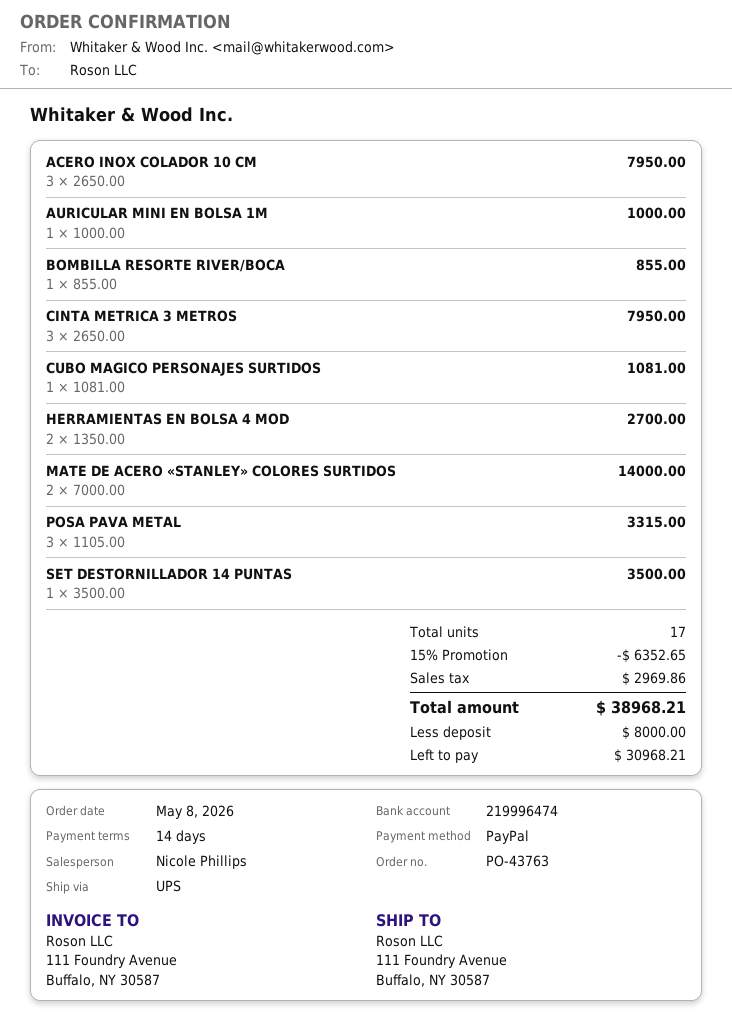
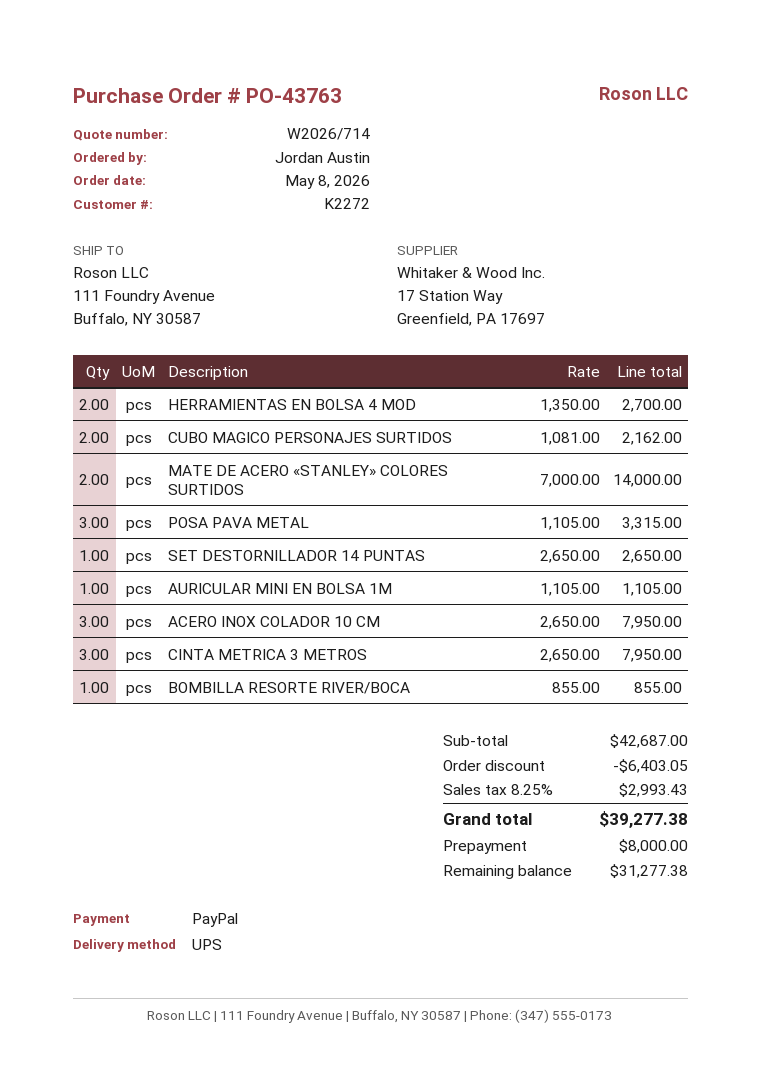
AURICULAR MINI EN BOLSA 1M: 1 x 1000.00 = 1000.00 -> 1 x 1105.00 = 1105.00
CUBO MAGICO PERSONAJES SURTIDOS: 1 x 1081.00 = 1081.00 -> 2 x 1081.00 = 2162.00
SET DESTORNILLADOR 14 PUNTAS: 1 x 3500.00 = 3500.00 -> 1 x 2650.00 = 2650.00
discount: 6352.65 -> 6403.05
tax: 2969.86 -> 2993.43
total: 38968.21 -> 39277.38
balance: 30968.21 -> 31277.38

